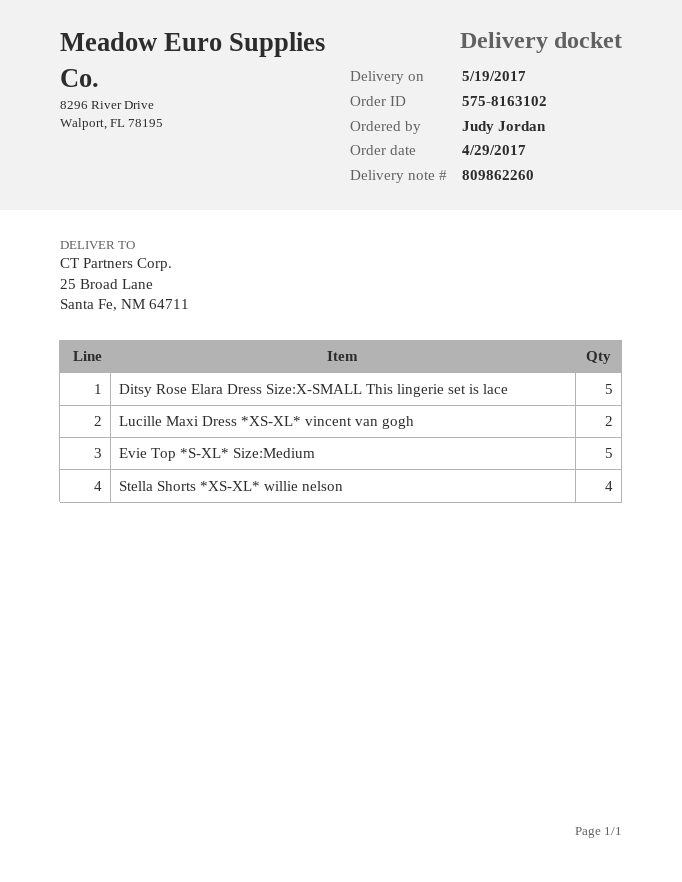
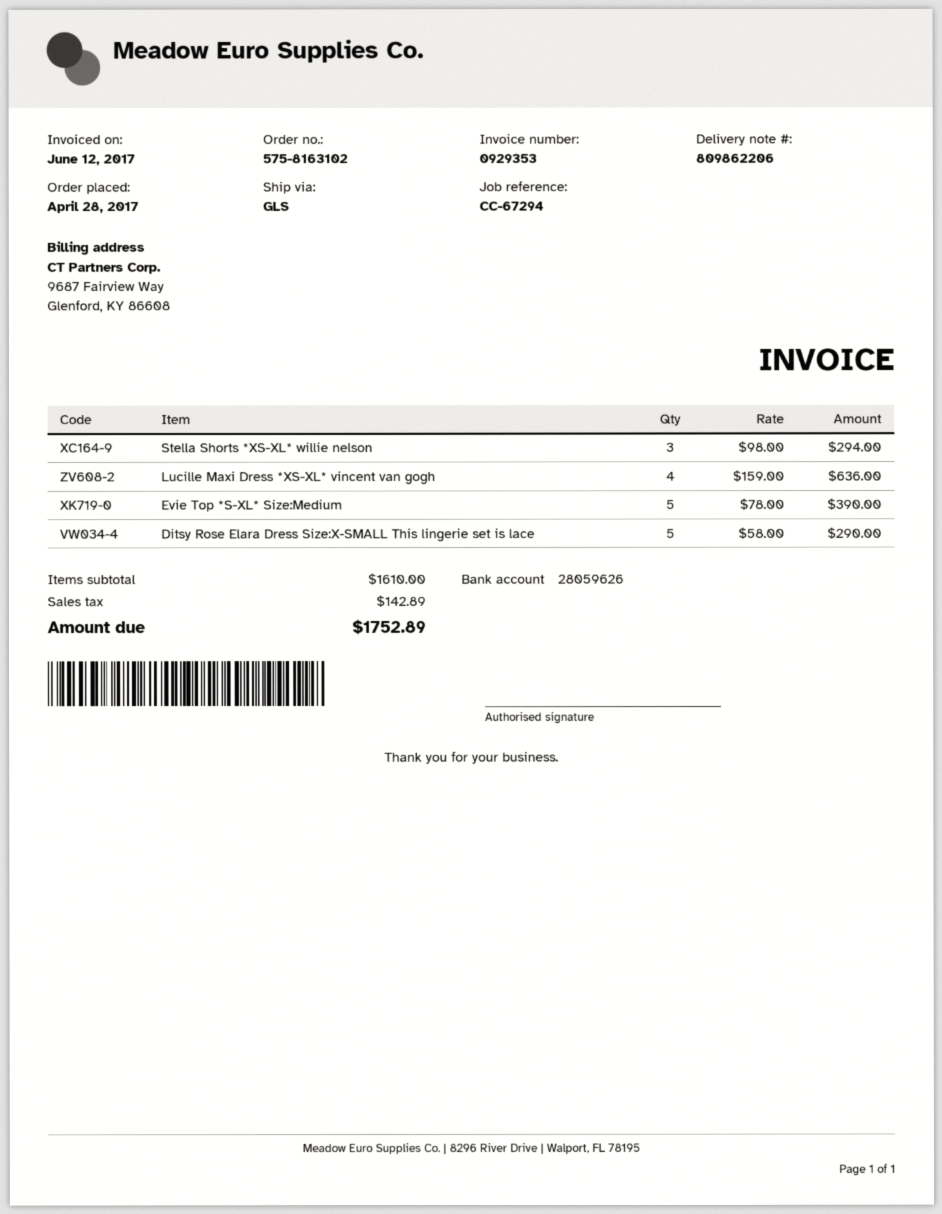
order date: 2017-04-29 -> 2017-04-28
delivery note number: 809862260 -> 809862206
Lucille Maxi Dress *XS-XL* vincent van gogh: 2 -> 4
Stella Shorts *XS-XL* willie nelson: 4 -> 3

